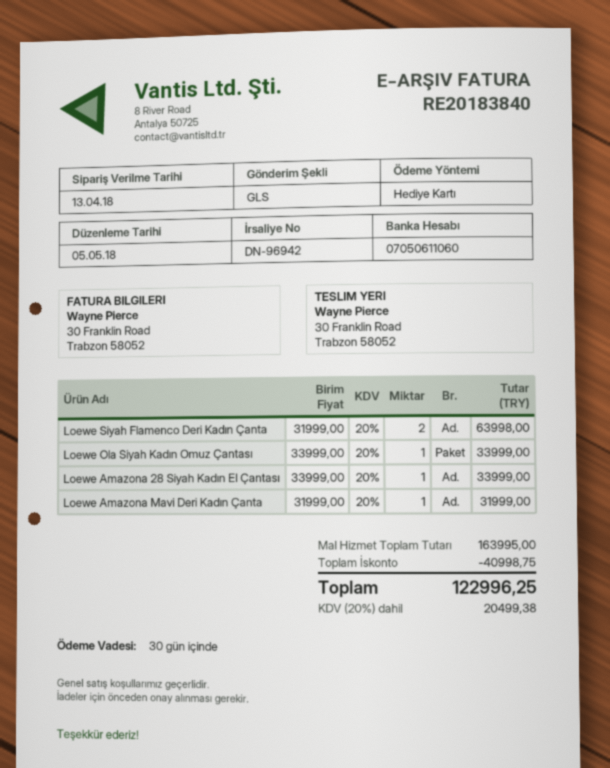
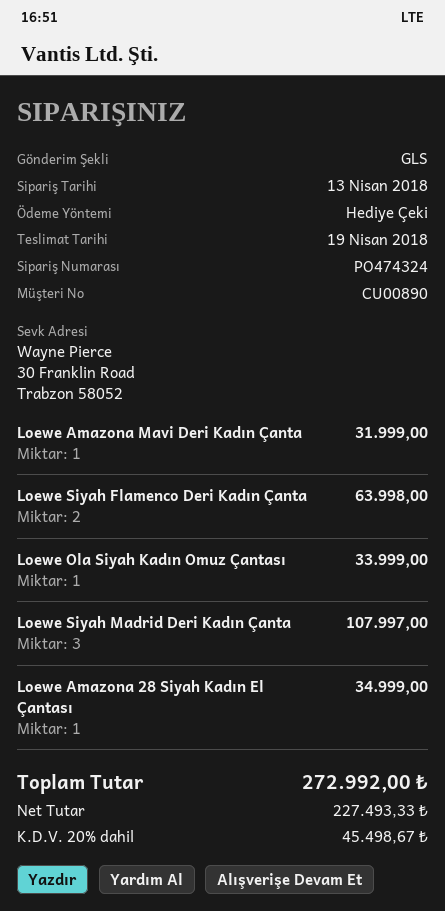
Loewe Amazona 28 Siyah Kadın El Çantası: 1 for 33999.00 -> 1 for 34999.00
Loewe Siyah Madrid Deri Kadın Çanta: none -> 3 for 107997.00
discount: 40998.75 -> none
tax: 20% = 20499.38 -> 20% = 45498.67
total: 122996.25 -> 272992.00

